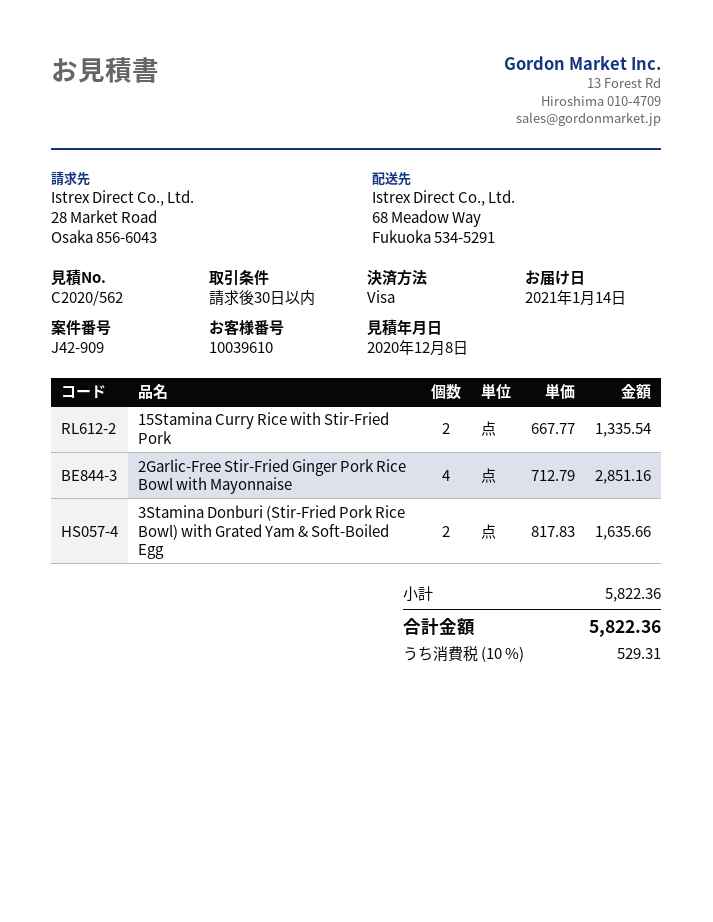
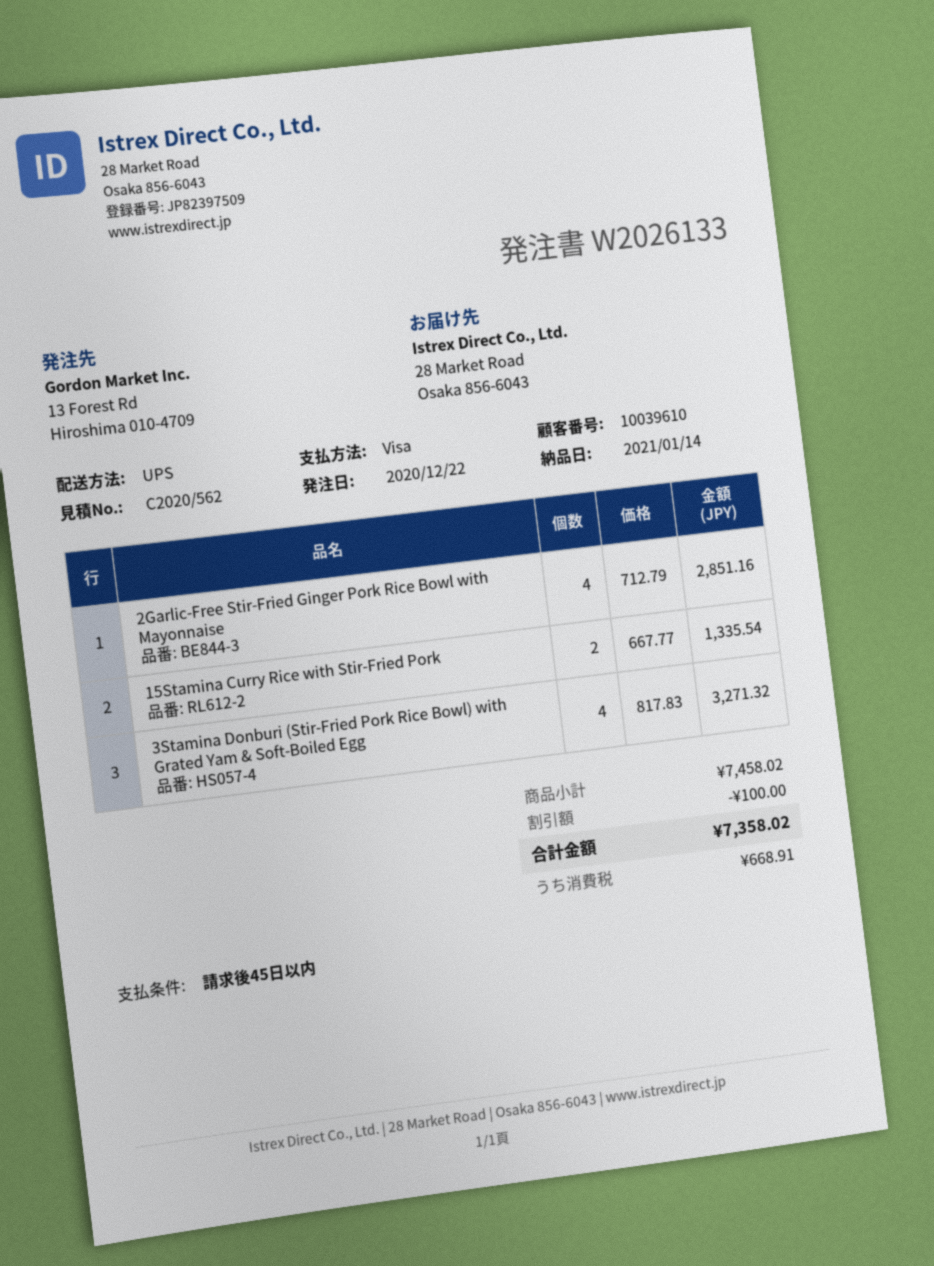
payment terms: 30 days -> 45 days
ship to: 68 Meadow Way, Fukuoka 534-5291 -> 28 Market Road, Osaka 856-6043
3Stamina Donburi (Stir-Fried Pork Rice Bowl) with Grated Yam & Soft-Boiled Egg: 2 x 817.83 = 1635.66 -> 4 x 817.83 = 3271.32
subtotal: 5822.36 -> 7458.02
discount: none -> 100.00
tax: 529.31 -> 668.91
total: 5822.36 -> 7358.02

